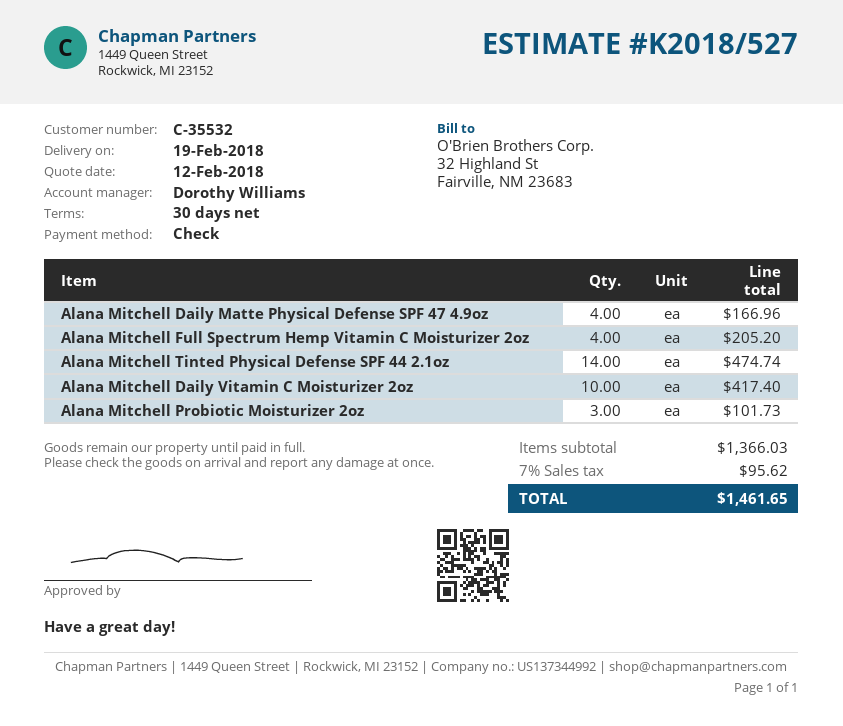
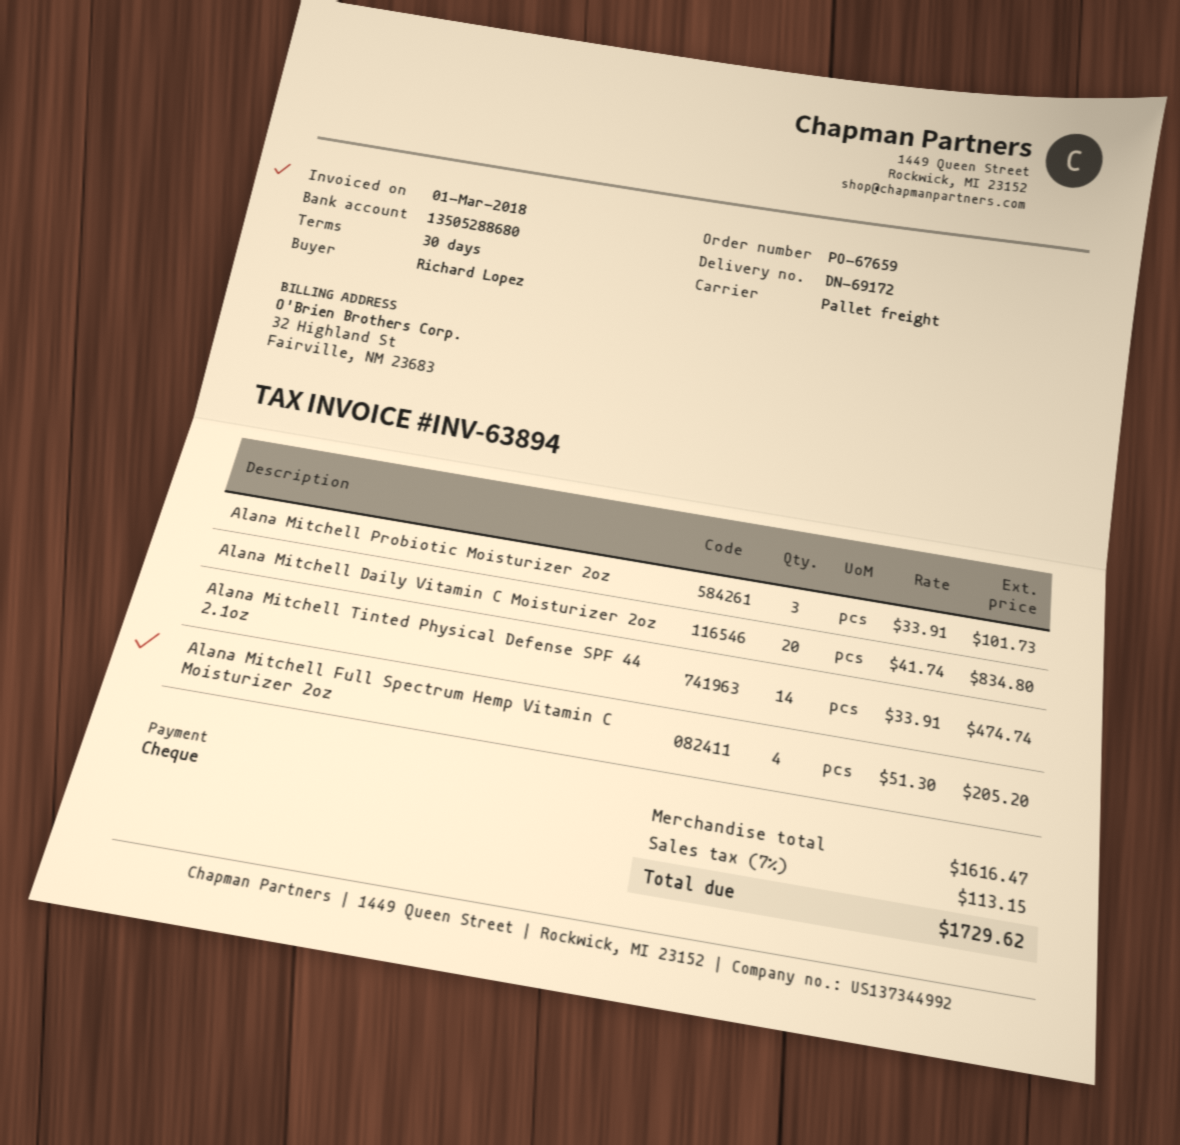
Alana Mitchell Daily Matte Physical Defense SPF 47 4.9oz: 4 for 166.96 -> none
Alana Mitchell Daily Vitamin C Moisturizer 2oz: 10 for 417.40 -> 20 for 834.80
subtotal: 1366.03 -> 1616.47
tax: 7% = 95.62 -> 7% = 113.15
total: 1461.65 -> 1729.62

